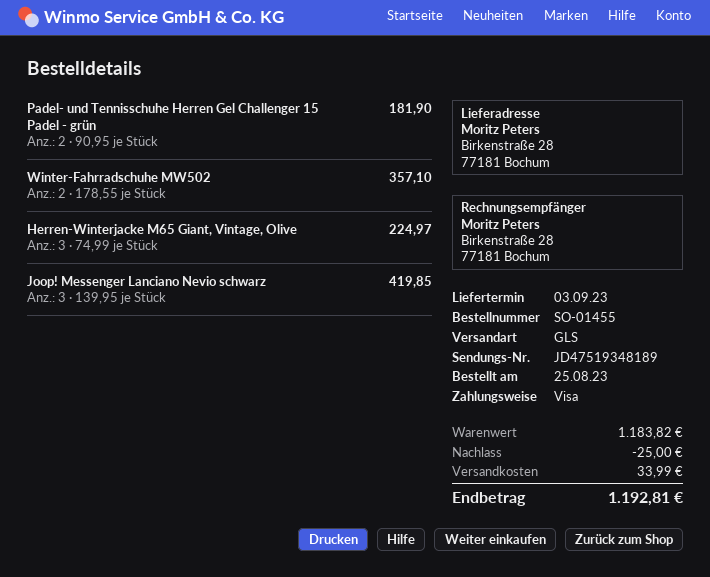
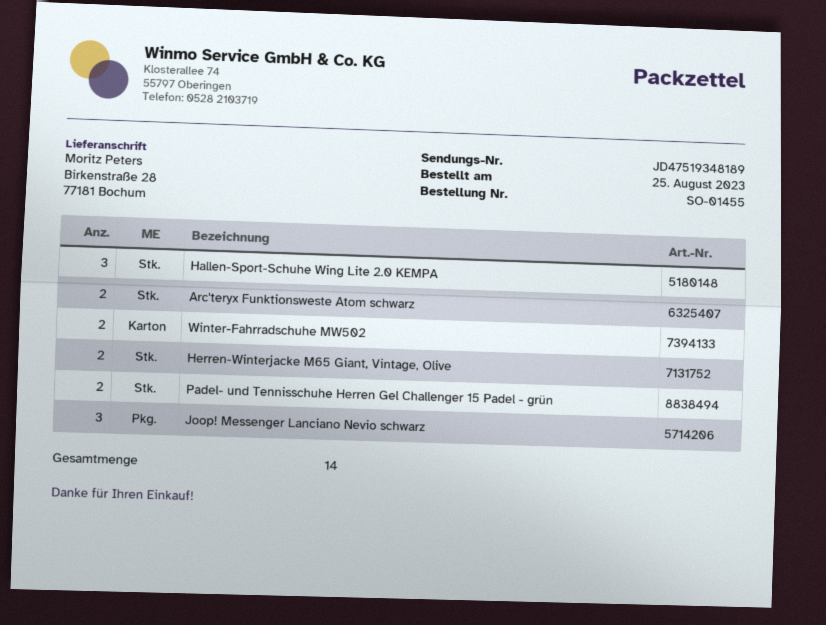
Herren-Winterjacke M65 Giant, Vintage, Olive: 3 -> 2
Hallen-Sport-Schuhe Wing Lite 2.0 KEMPA: none -> 3
Arc'teryx Funktionsweste Atom schwarz: none -> 2

